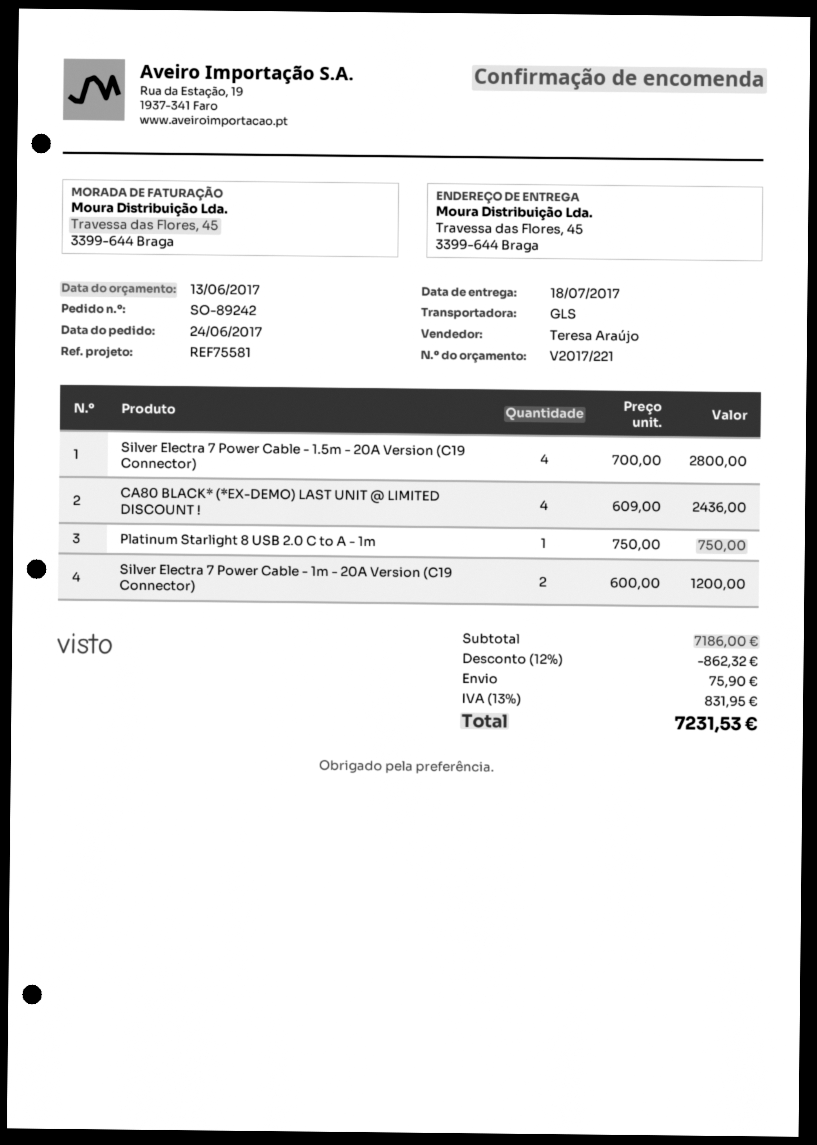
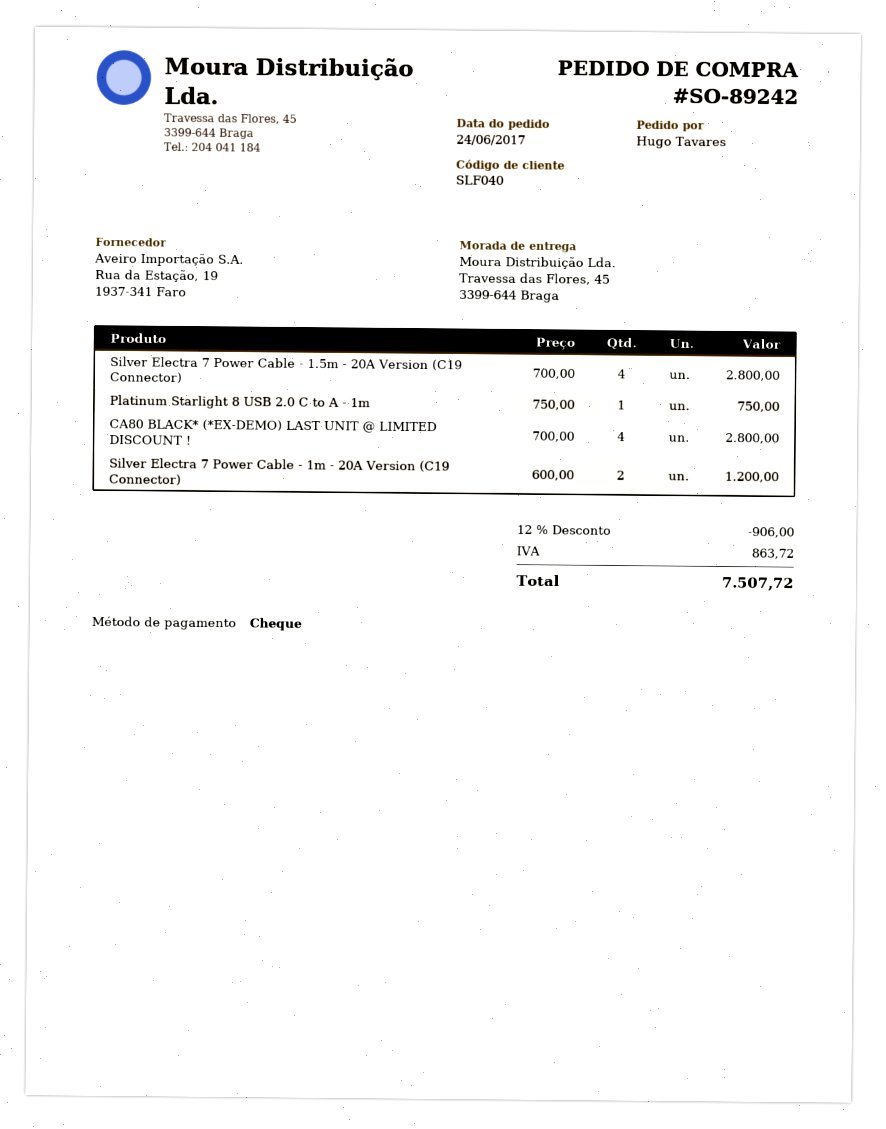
CA80 BLACK* (*EX-DEMO) LAST UNIT @ LIMITED DISCOUNT !: 4 x 609.00 = 2436.00 -> 4 x 700.00 = 2800.00
discount: 12% = 862.32 -> 12% = 906.00
shipping: 75.90 -> none
tax: 831.95 -> 863.72
total: 7231.53 -> 7507.72

